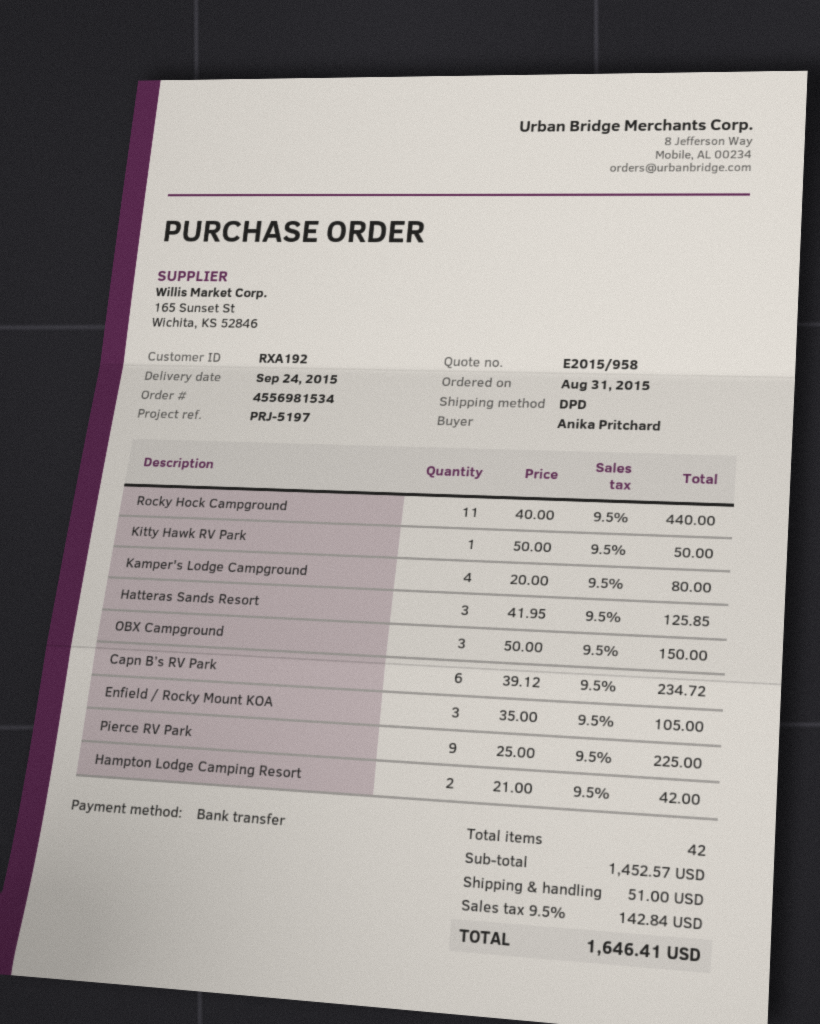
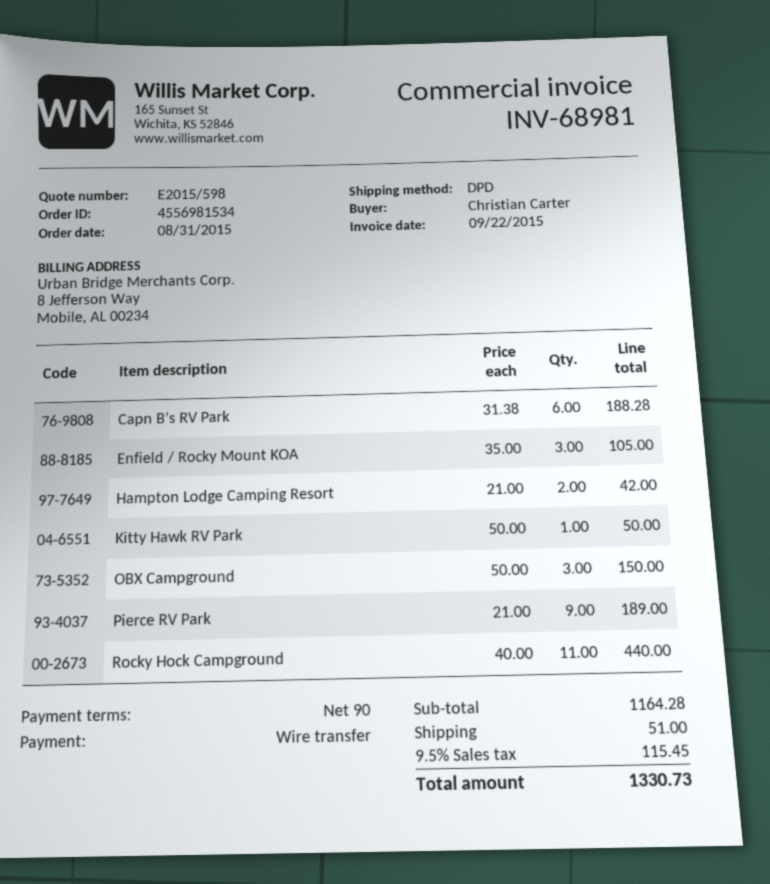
quote number: E2015/958 -> E2015/598
ordered by: Anika Pritchard -> Christian Carter
Kamper's Lodge Campground: 4 x 20.00 = 80.00 -> none
Hatteras Sands Resort: 3 x 41.95 = 125.85 -> none
Capn B’s RV Park: 6 x 39.12 = 234.72 -> 6 x 31.38 = 188.28
Pierce RV Park: 9 x 25.00 = 225.00 -> 9 x 21.00 = 189.00
subtotal: 1452.57 -> 1164.28
tax: 9.5% = 142.84 -> 9.5% = 115.45
total: 1646.41 -> 1330.73

